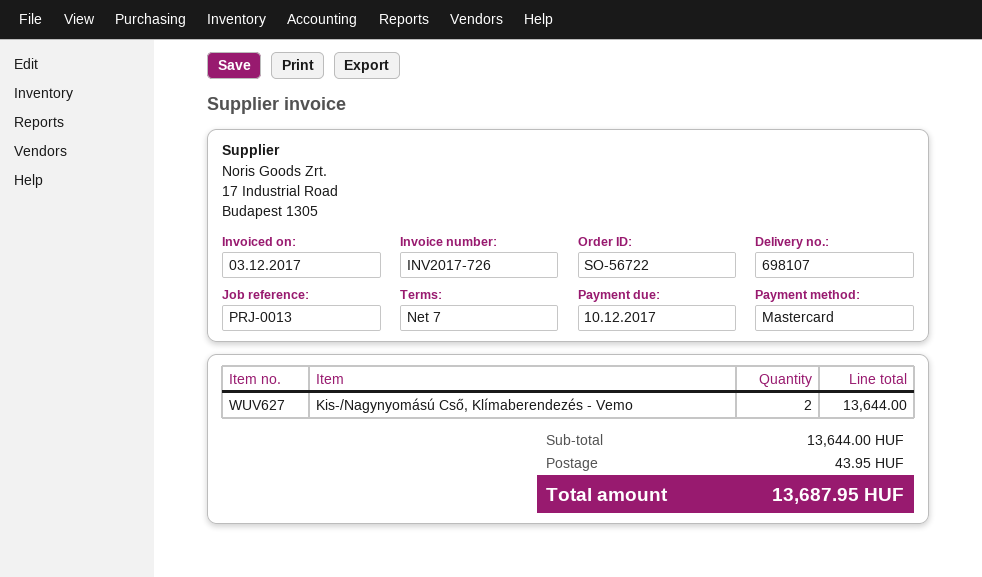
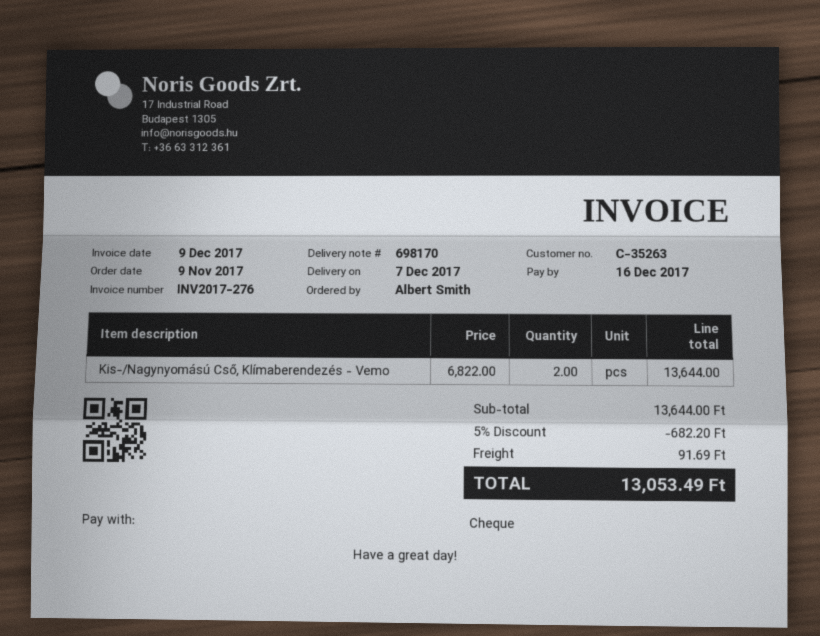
delivery note number: 698107 -> 698170
invoice number: INV2017-726 -> INV2017-276
invoice date: 2017-12-03 -> 2017-12-09
due date: 2017-12-10 -> 2017-12-16
payment method: Mastercard -> cheque
discount: none -> 5% = 682.20
shipping: 43.95 -> 91.69
total: 13687.95 -> 13053.49

